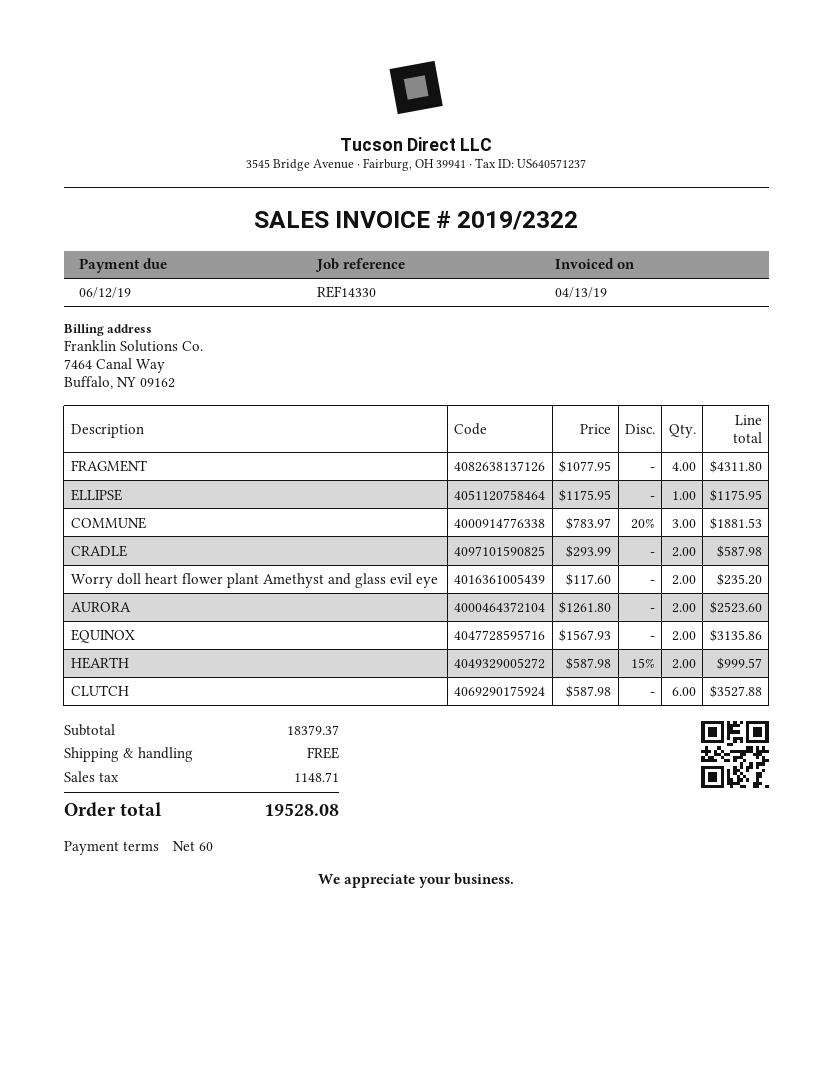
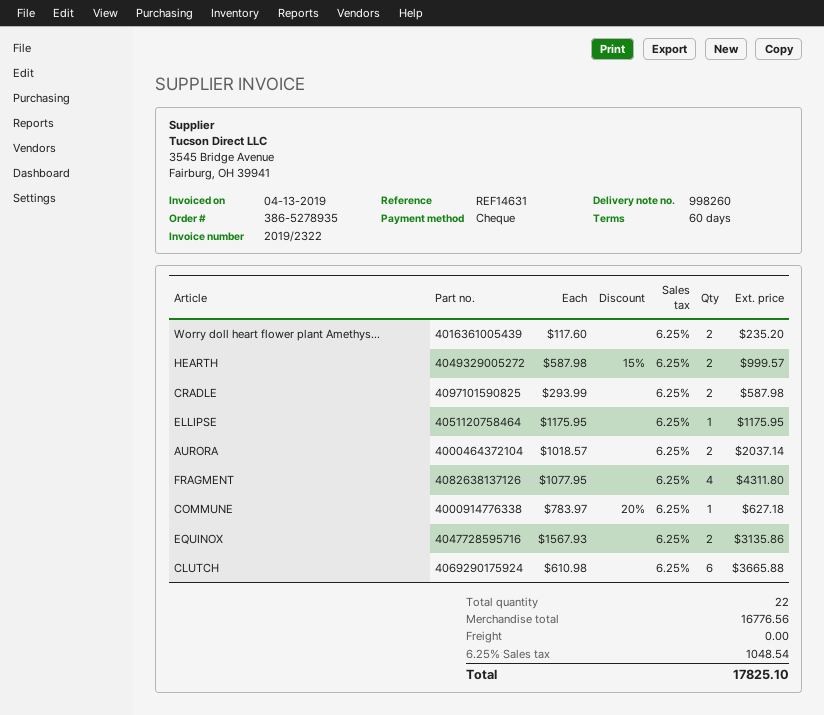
reference: REF14330 -> REF14631
COMMUNE: 3 x 783.97 - 20% = 1881.53 -> 1 x 783.97 - 20% = 627.18
AURORA: 2 x 1261.80 = 2523.60 -> 2 x 1018.57 = 2037.14
CLUTCH: 6 x 587.98 = 3527.88 -> 6 x 610.98 = 3665.88
subtotal: 18379.37 -> 16776.56
tax: 1148.71 -> 1048.54
total: 19528.08 -> 17825.10

